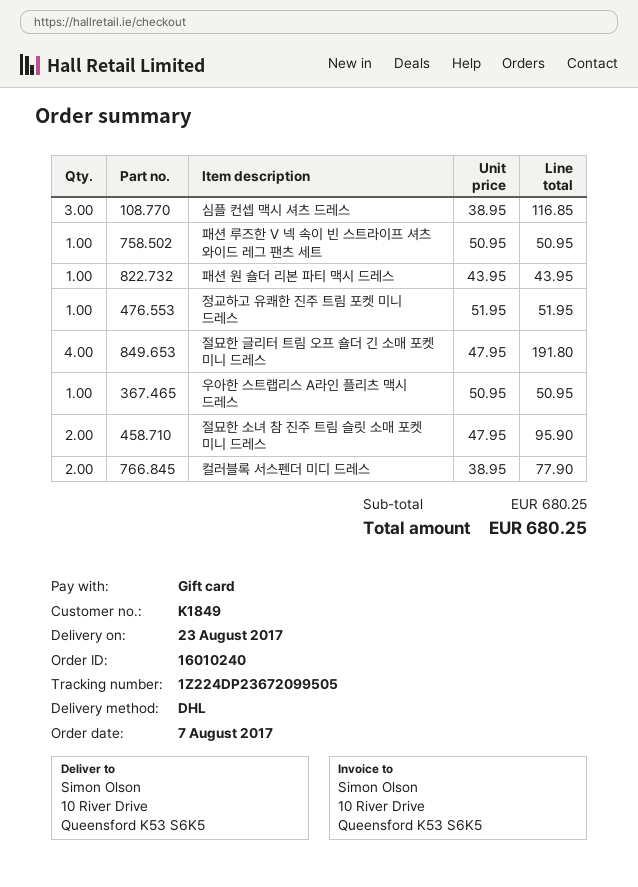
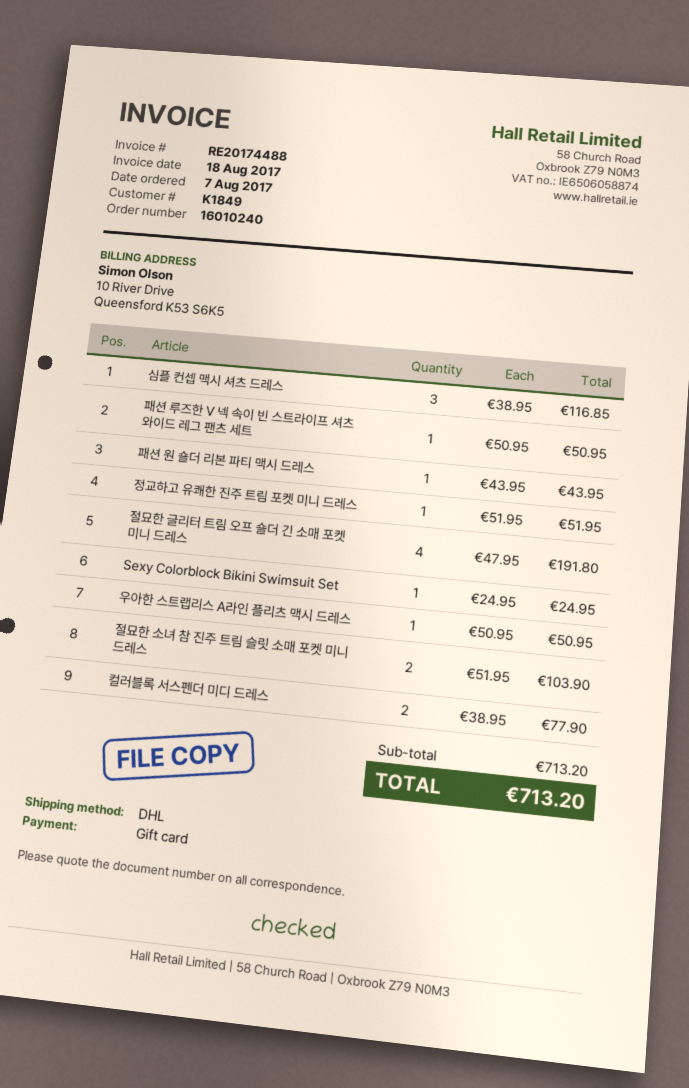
절묘한 소녀 참 진주 트림 슬릿 소매 포켓 미니 드레스: 2 x 47.95 = 95.90 -> 2 x 51.95 = 103.90
Sexy Colorblock Bikini Swimsuit Set: none -> 1 x 24.95 = 24.95
subtotal: 680.25 -> 713.20
total: 680.25 -> 713.20

